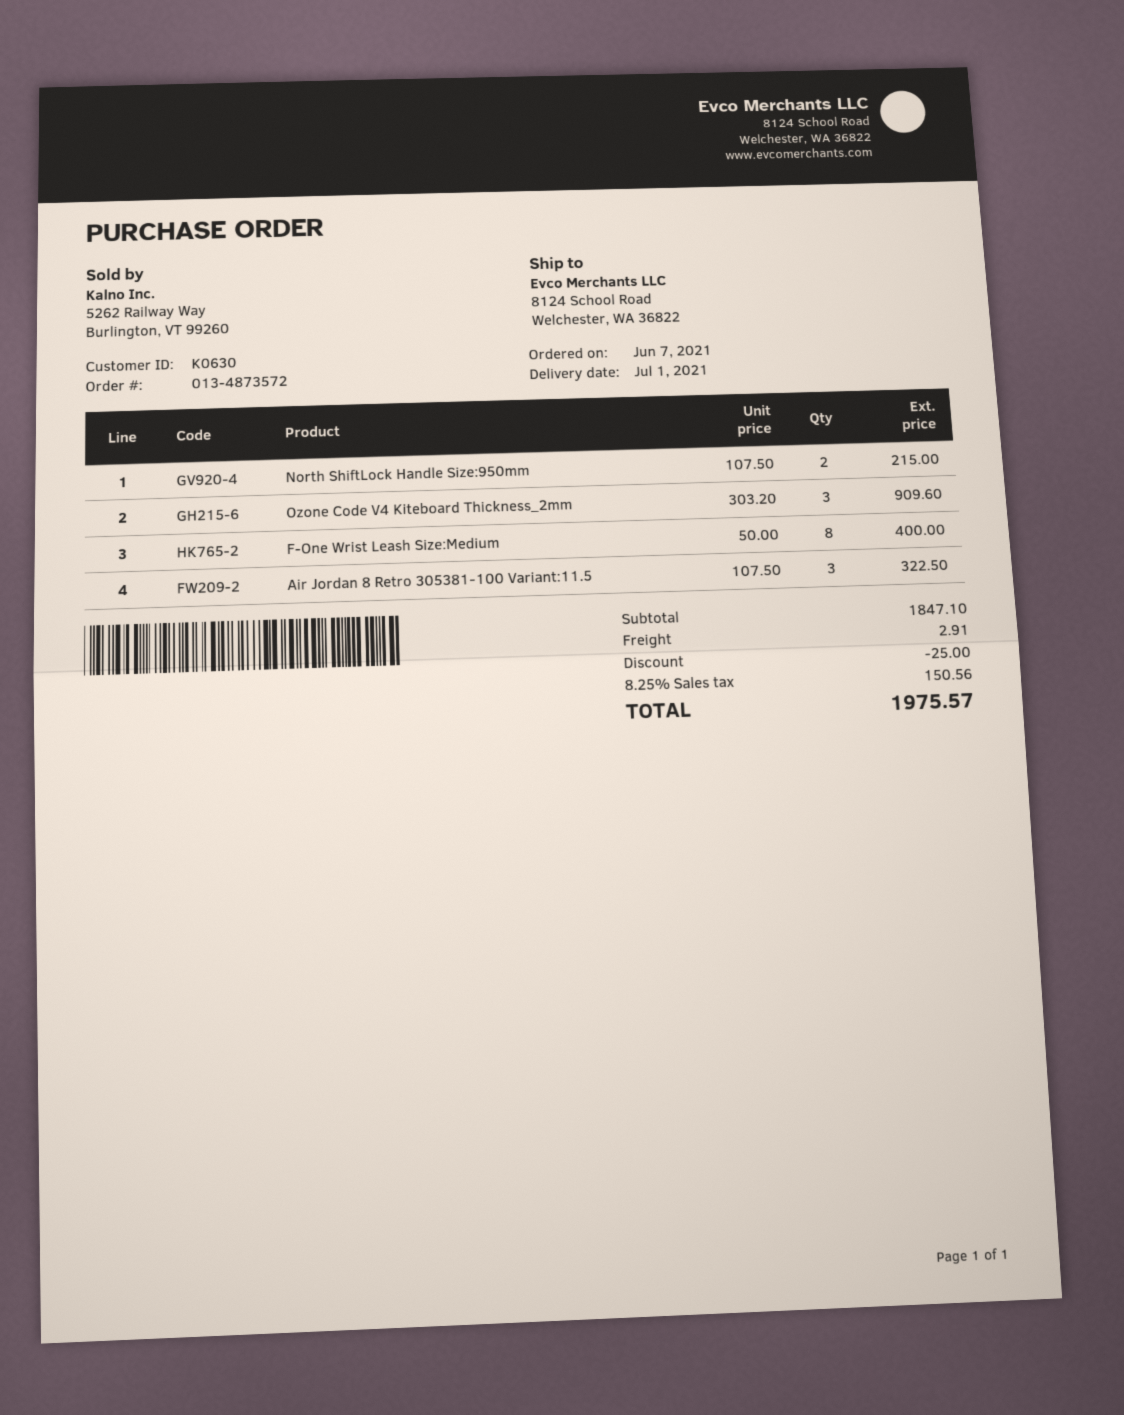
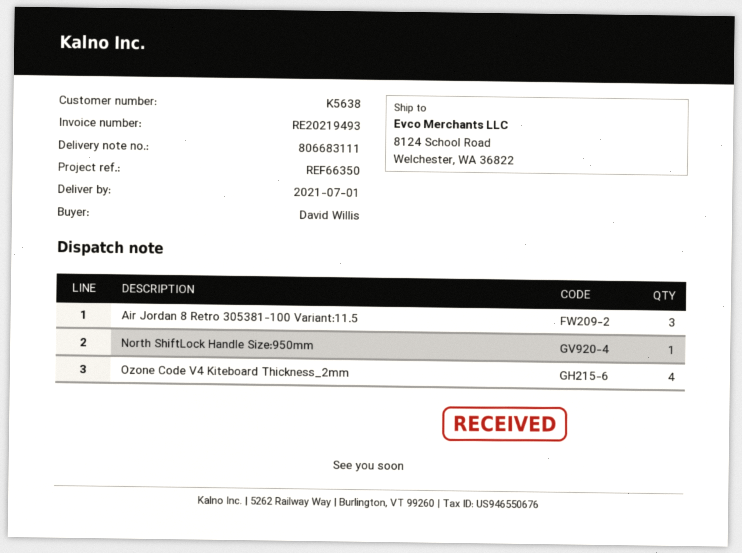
customer number: K0630 -> K5638
North ShiftLock Handle Size:950mm: 2 -> 1
Ozone Code V4 Kiteboard Thickness_2mm: 3 -> 4
F-One Wrist Leash Size:Medium: 8 -> none

